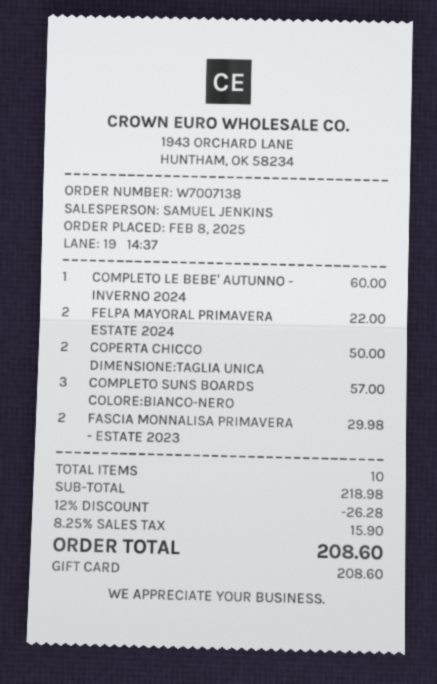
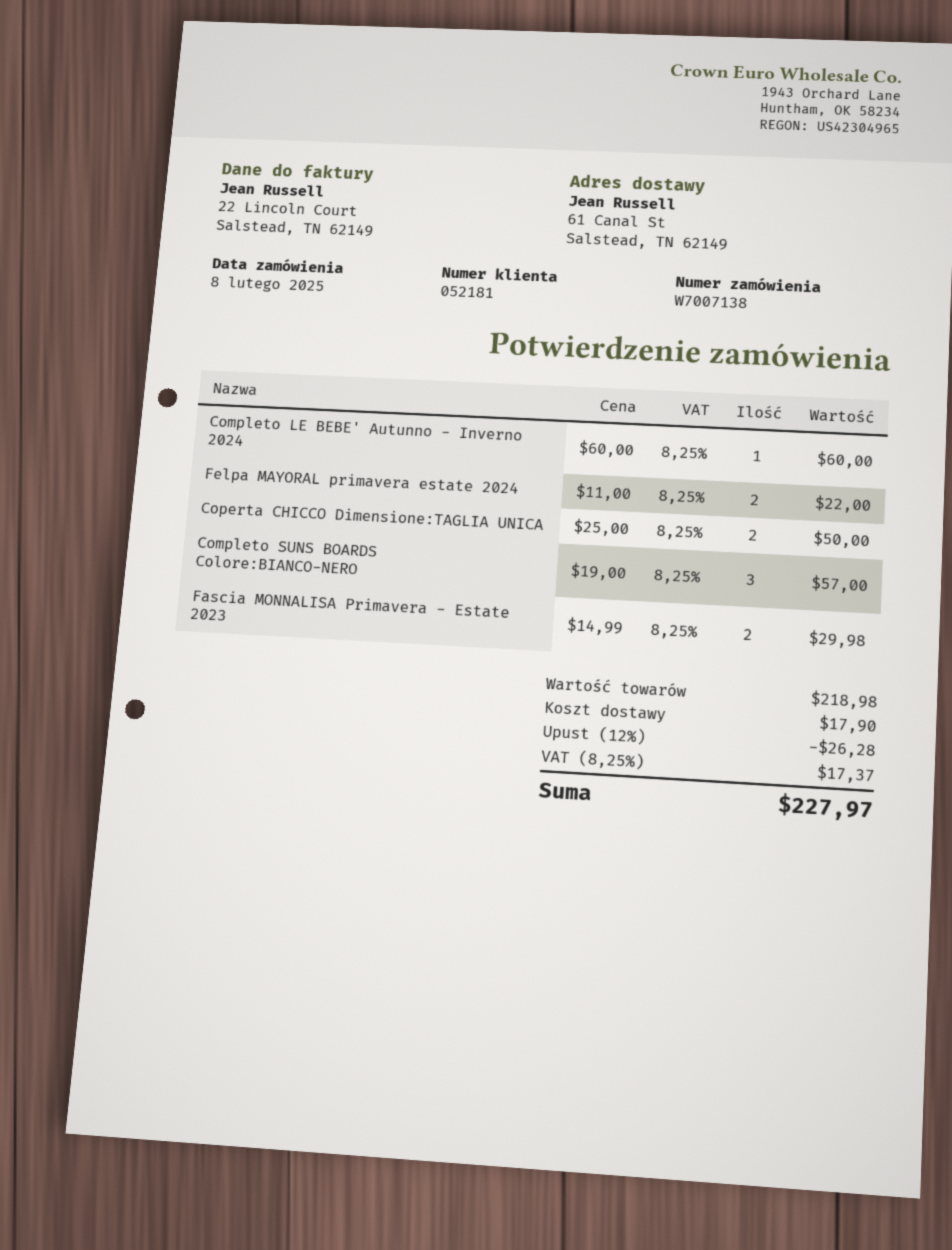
shipping: none -> 17.90
tax: 8.25% = 15.90 -> 8.25% = 17.37
total: 208.60 -> 227.97

